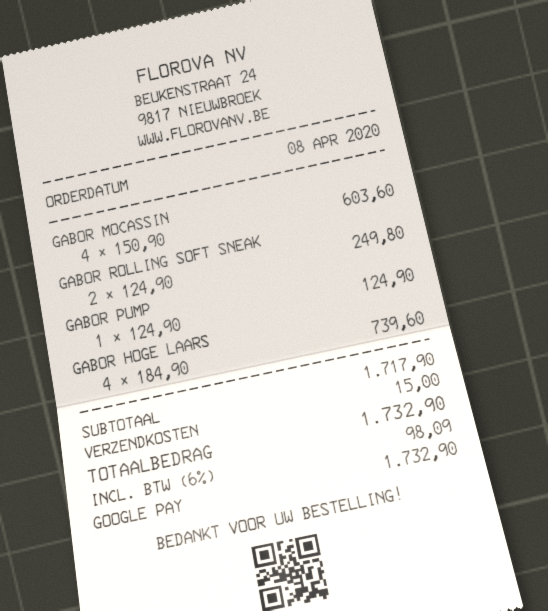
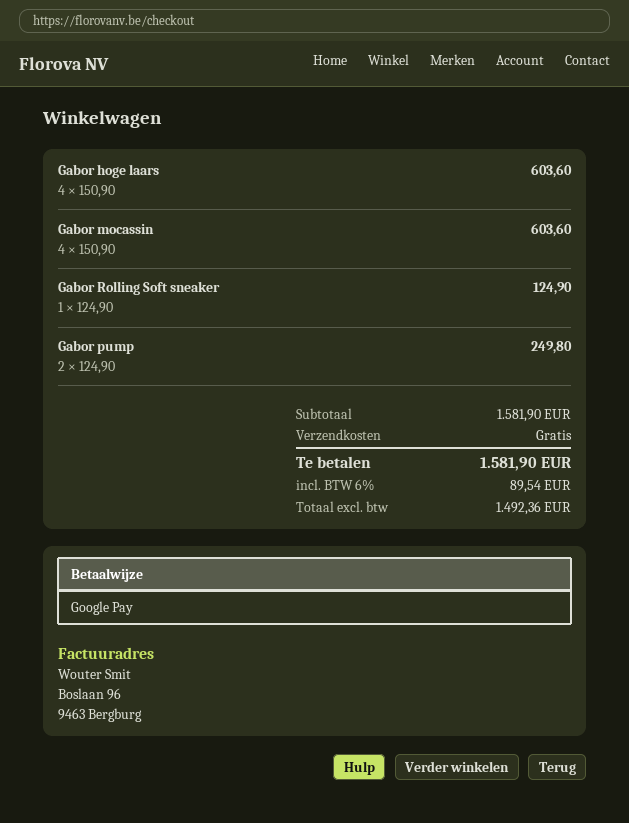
GABOR ROLLING SOFT SNEAK: 2 x 124.90 = 249.80 -> 1 x 124.90 = 124.90
GABOR PUMP: 1 x 124.90 = 124.90 -> 2 x 124.90 = 249.80
GABOR HOGE LAARS: 4 x 184.90 = 739.60 -> 4 x 150.90 = 603.60
subtotal: 1717.90 -> 1581.90
shipping: 15.00 -> 0.00
tax: 6% = 98.09 -> 6% = 89.54
total: 1732.90 -> 1581.90

